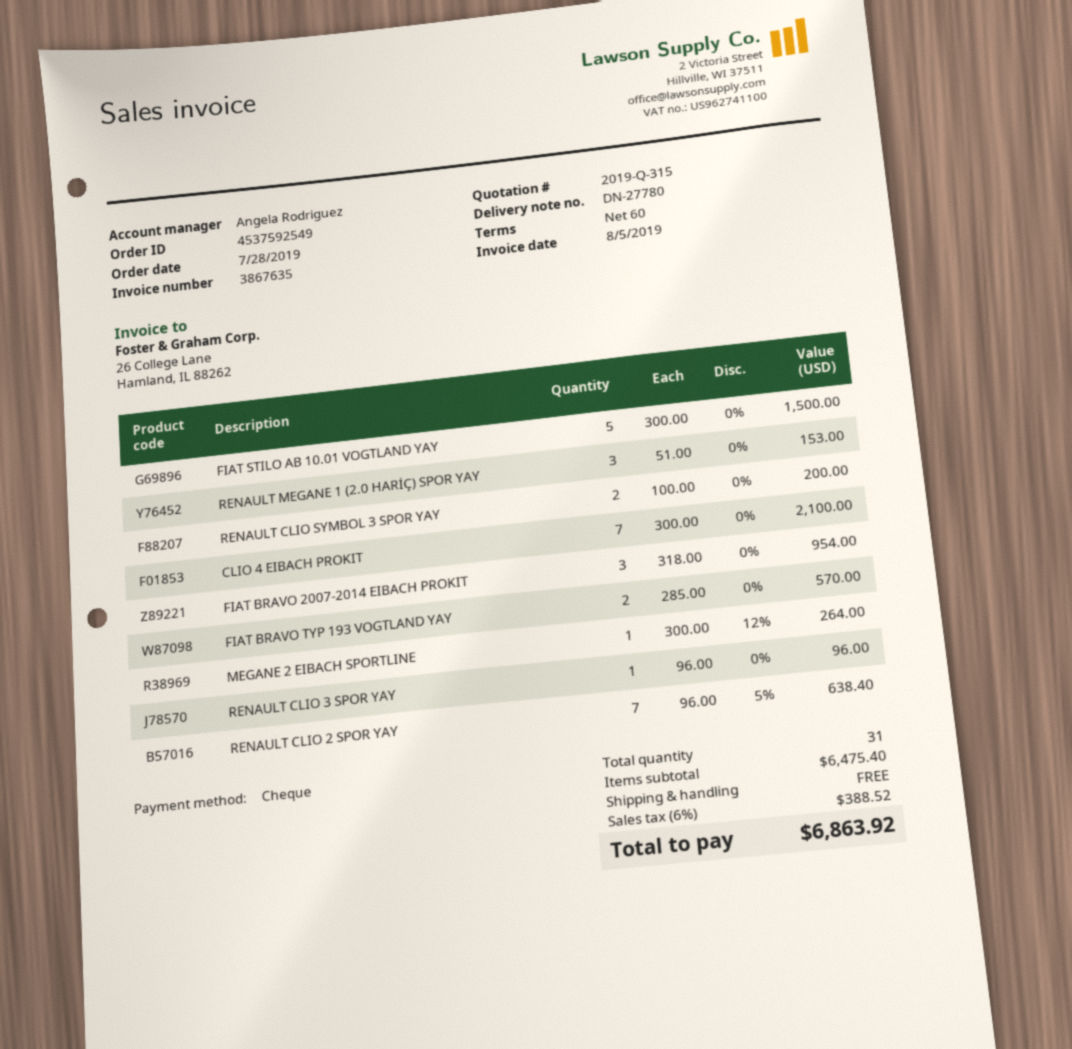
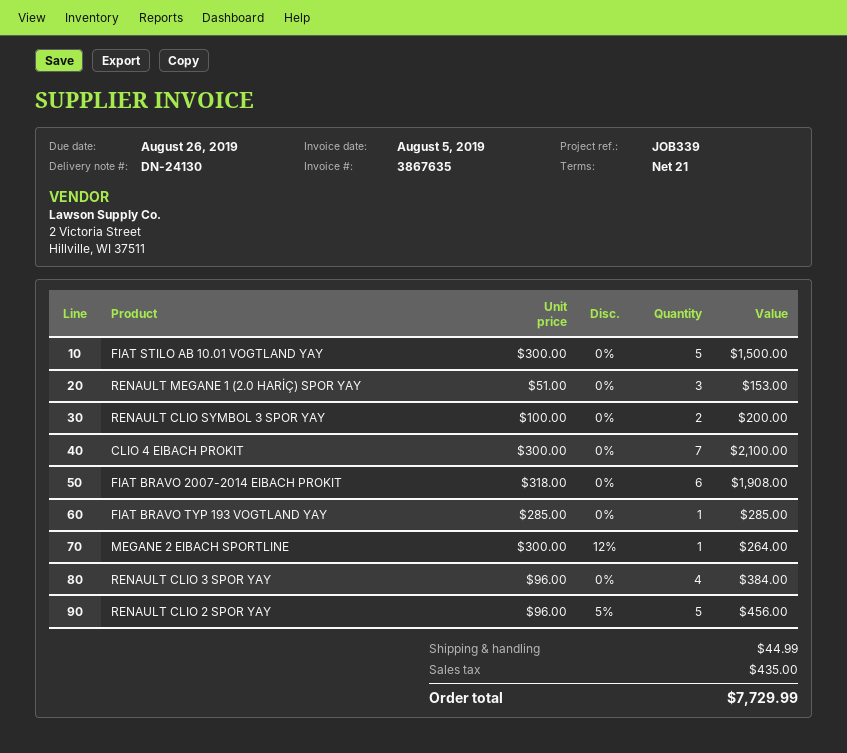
delivery note number: DN-27780 -> DN-24130
payment terms: 60 days -> 21 days
FIAT BRAVO 2007-2014 EIBACH PROKIT: 3 x 318.00 = 954.00 -> 6 x 318.00 = 1908.00
FIAT BRAVO TYP 193 VOGTLAND YAY: 2 x 285.00 = 570.00 -> 1 x 285.00 = 285.00
RENAULT CLIO 3 SPOR YAY: 1 x 96.00 = 96.00 -> 4 x 96.00 = 384.00
RENAULT CLIO 2 SPOR YAY: 7 x 96.00 - 5% = 638.40 -> 5 x 96.00 - 5% = 456.00
shipping: 0.00 -> 44.99
tax: 388.52 -> 435.00
total: 6863.92 -> 7729.99

